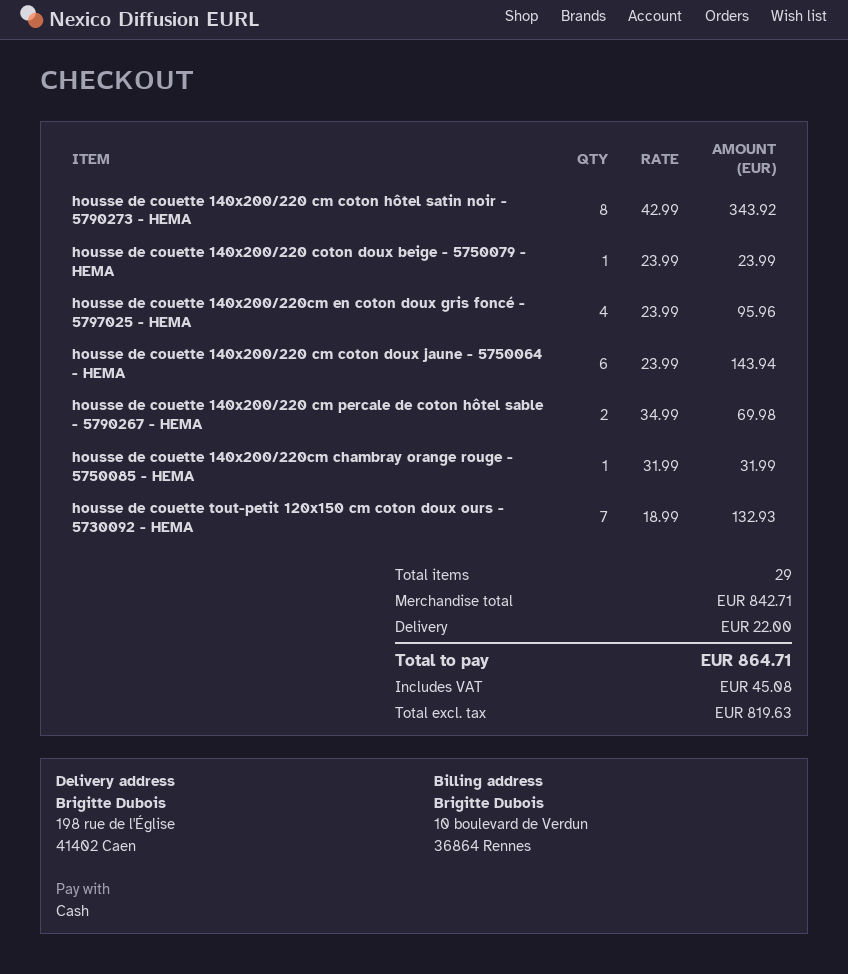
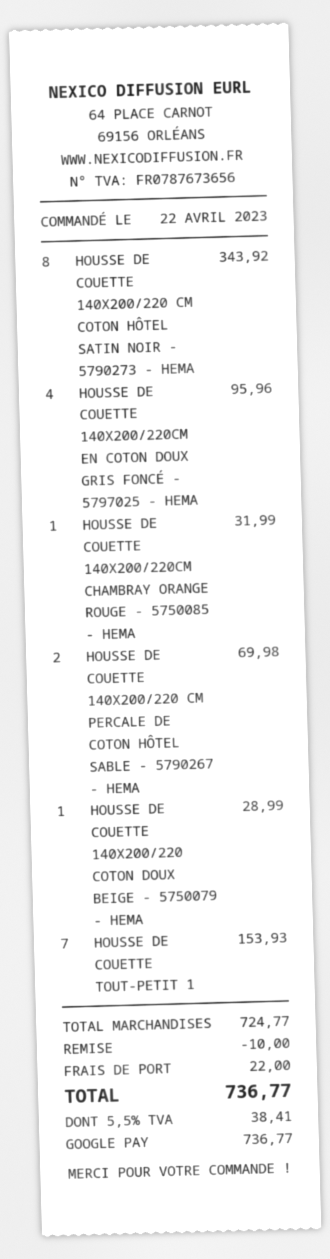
payment method: cash -> Google Pay
housse de couette 140x200/220 coton doux beige - 5750079 - HEMA: 1 for 23.99 -> 1 for 28.99
housse de couette 140x200/220 cm coton doux jaune - 5750064 - HEMA: 6 for 143.94 -> none
housse de couette tout-petit 120x150 cm coton doux ours - 5730092 - HEMA: 7 for 132.93 -> 7 for 153.93
subtotal: 842.71 -> 724.77
discount: none -> 10.00
tax: 45.08 -> 38.41
total: 864.71 -> 736.77

